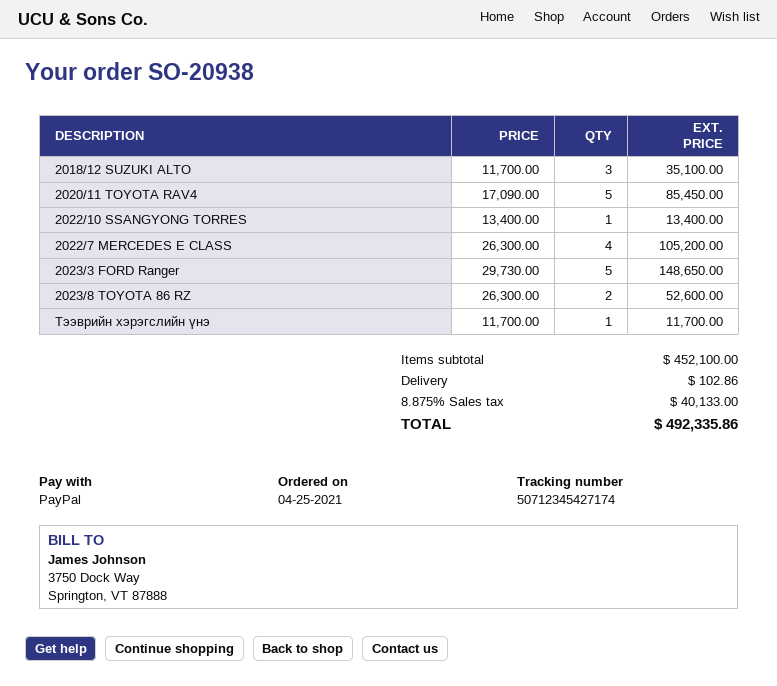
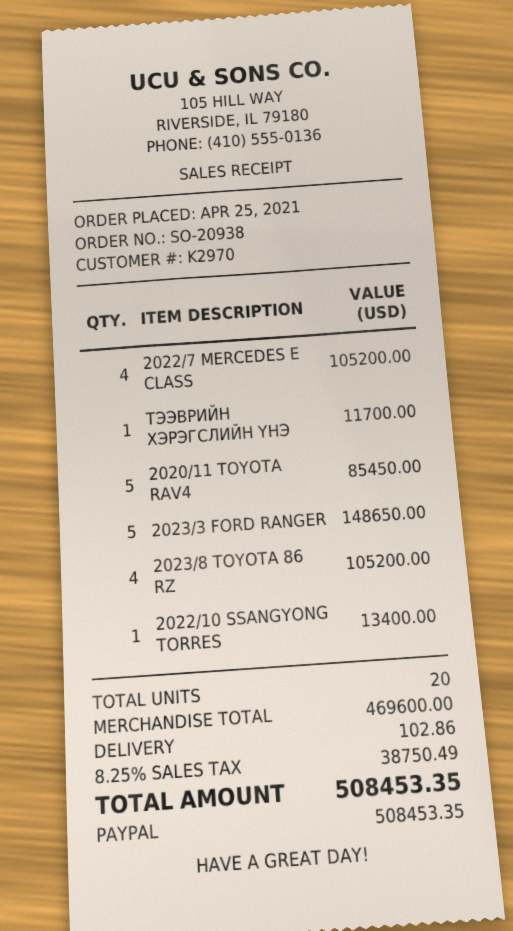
2018/12 SUZUKI ALTO: 3 for 35100.00 -> none
2023/8 TOYOTA 86 RZ: 2 for 52600.00 -> 4 for 105200.00
subtotal: 452100.00 -> 469600.00
tax: 8.875% = 40133.00 -> 8.25% = 38750.49
total: 492335.86 -> 508453.35

